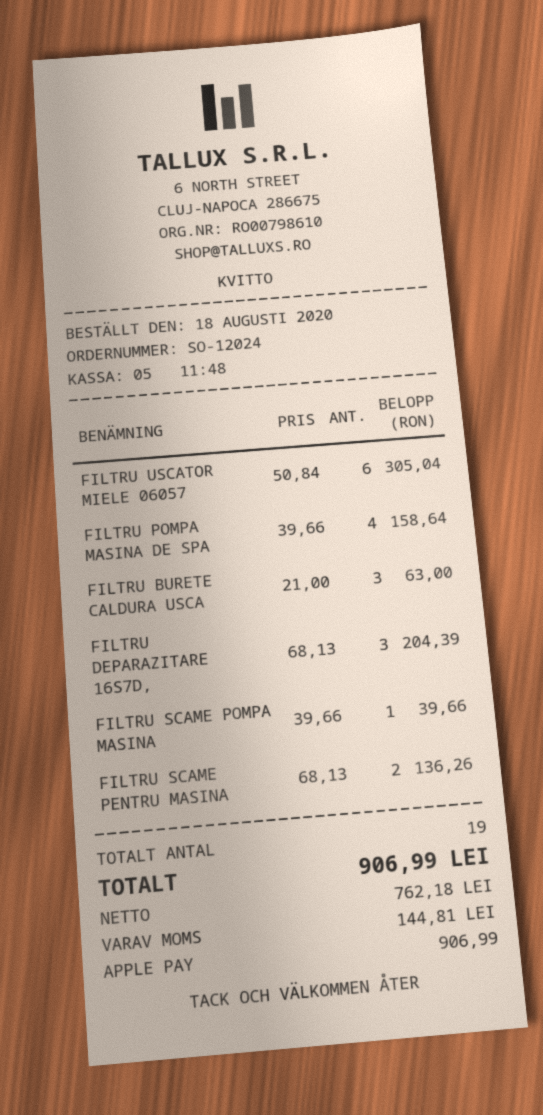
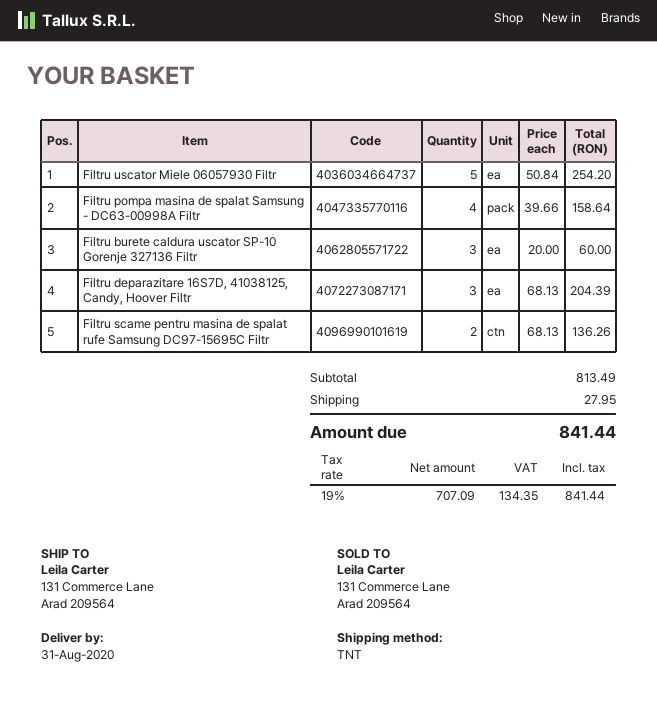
FILTRU USCATOR MIELE 06057: 6 x 50.84 = 305.04 -> 5 x 50.84 = 254.20
FILTRU BURETE CALDURA USCA: 3 x 21.00 = 63.00 -> 3 x 20.00 = 60.00
FILTRU SCAME POMPA MASINA: 1 x 39.66 = 39.66 -> none
shipping: none -> 27.95
net: 762.18 -> 707.09
tax: 144.81 -> 134.35
total: 906.99 -> 841.44

